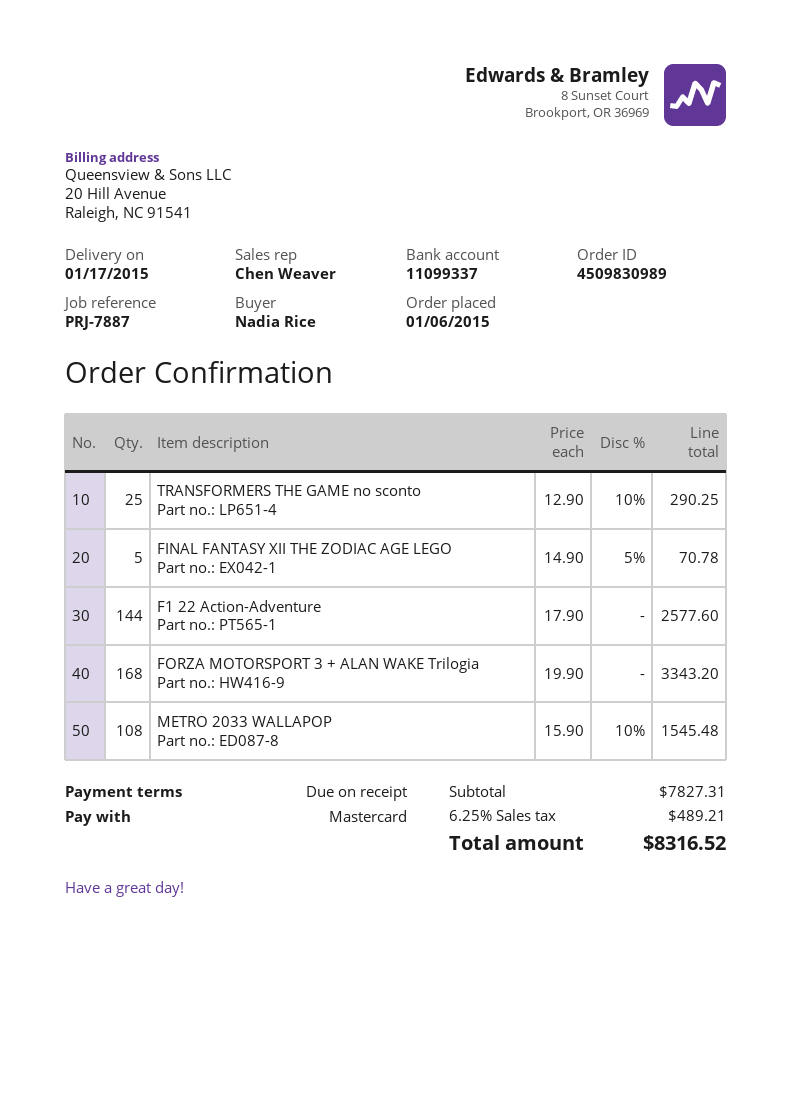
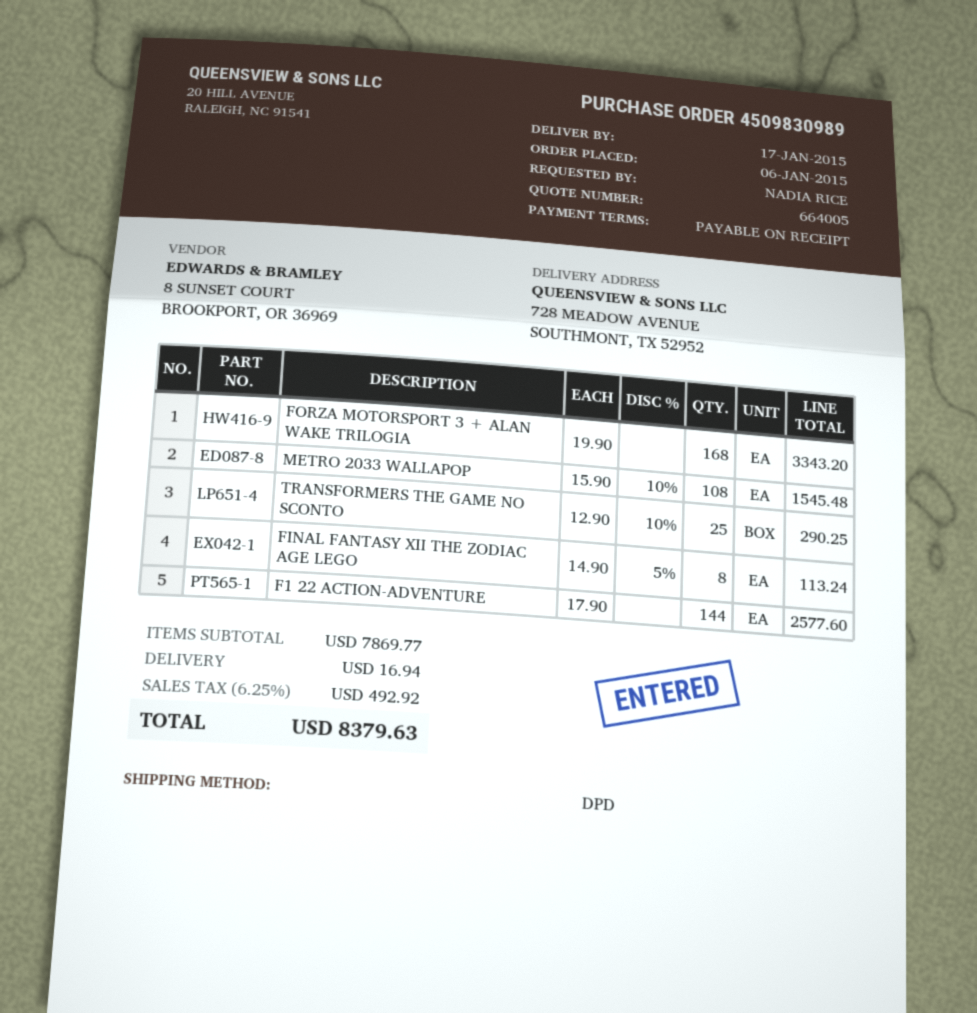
FINAL FANTASY XII THE ZODIAC AGE LEGO: 5 x 14.90 - 5% = 70.78 -> 8 x 14.90 - 5% = 113.24
subtotal: 7827.31 -> 7869.77
shipping: none -> 16.94
tax: 6.25% = 489.21 -> 6.25% = 492.92
total: 8316.52 -> 8379.63

